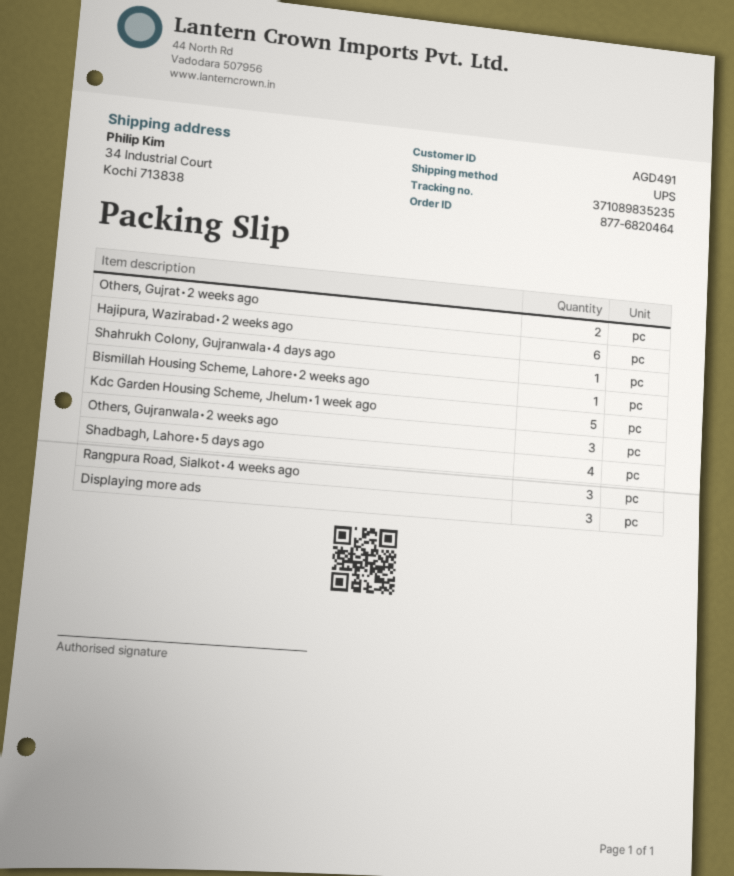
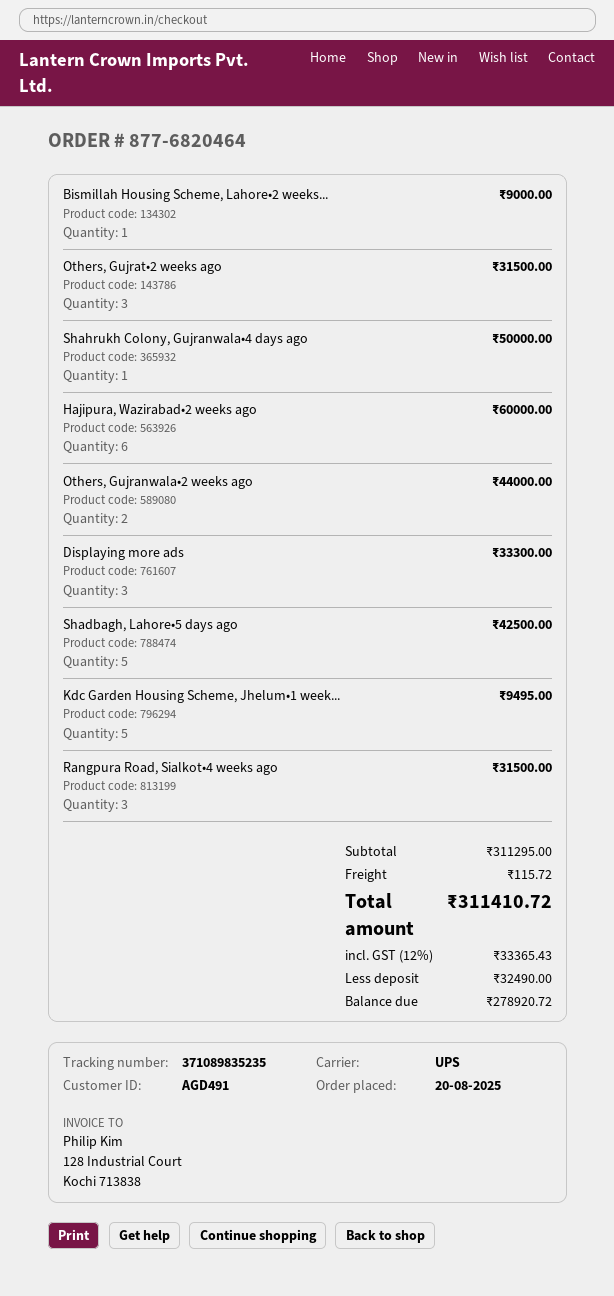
Others, Gujrat•2 weeks ago: 2 -> 3
Others, Gujranwala•2 weeks ago: 3 -> 2
Shadbagh, Lahore•5 days ago: 4 -> 5

